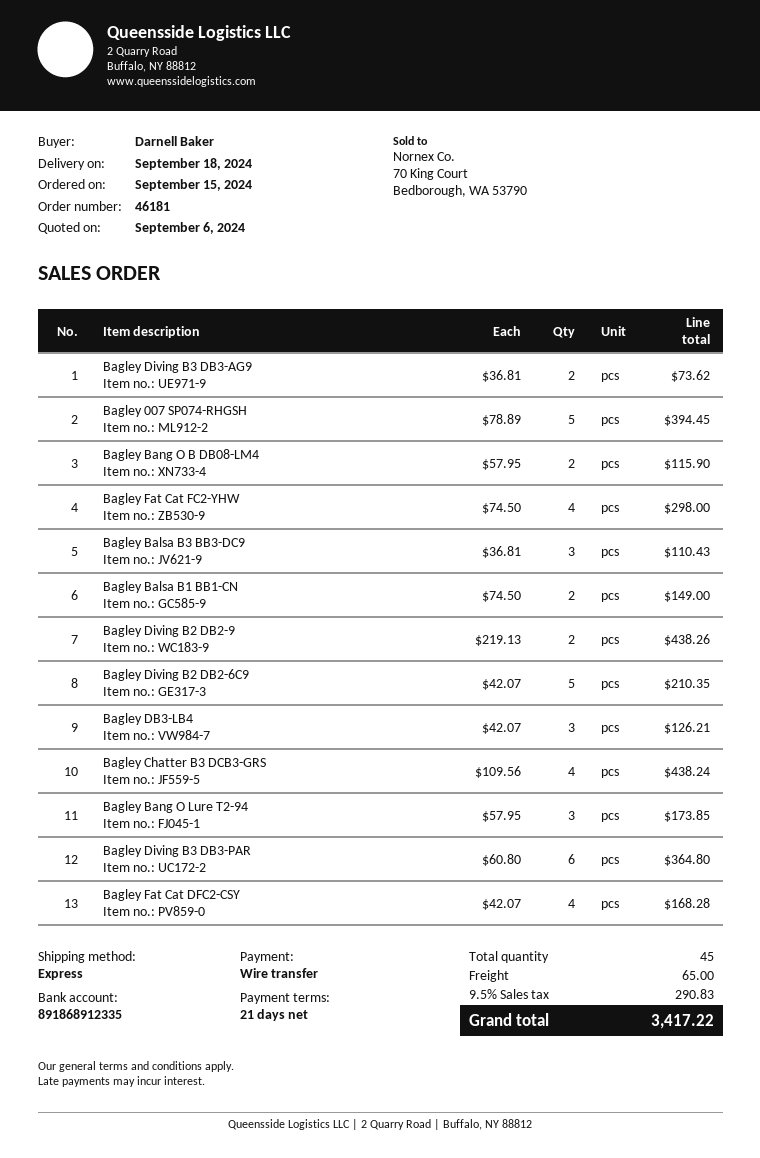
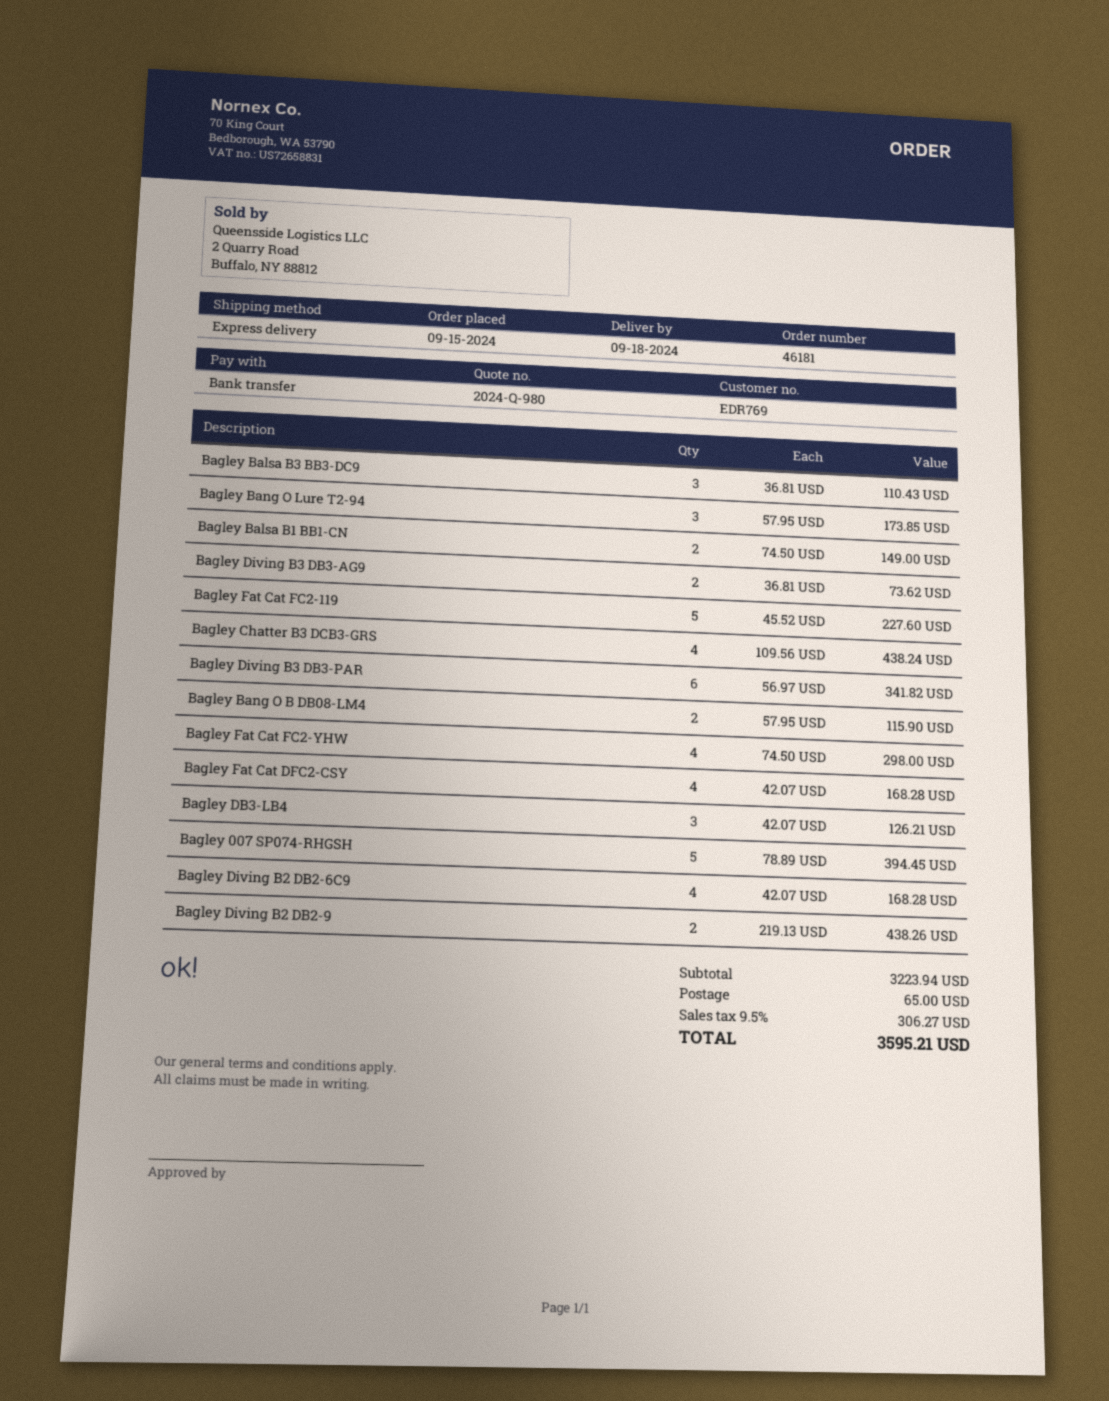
Bagley Diving B2 DB2-6C9: 5 x 42.07 = 210.35 -> 4 x 42.07 = 168.28
Bagley Diving B3 DB3-PAR: 6 x 60.80 = 364.80 -> 6 x 56.97 = 341.82
Bagley Fat Cat FC2-119: none -> 5 x 45.52 = 227.60
tax: 9.5% = 290.83 -> 9.5% = 306.27
total: 3417.22 -> 3595.21

